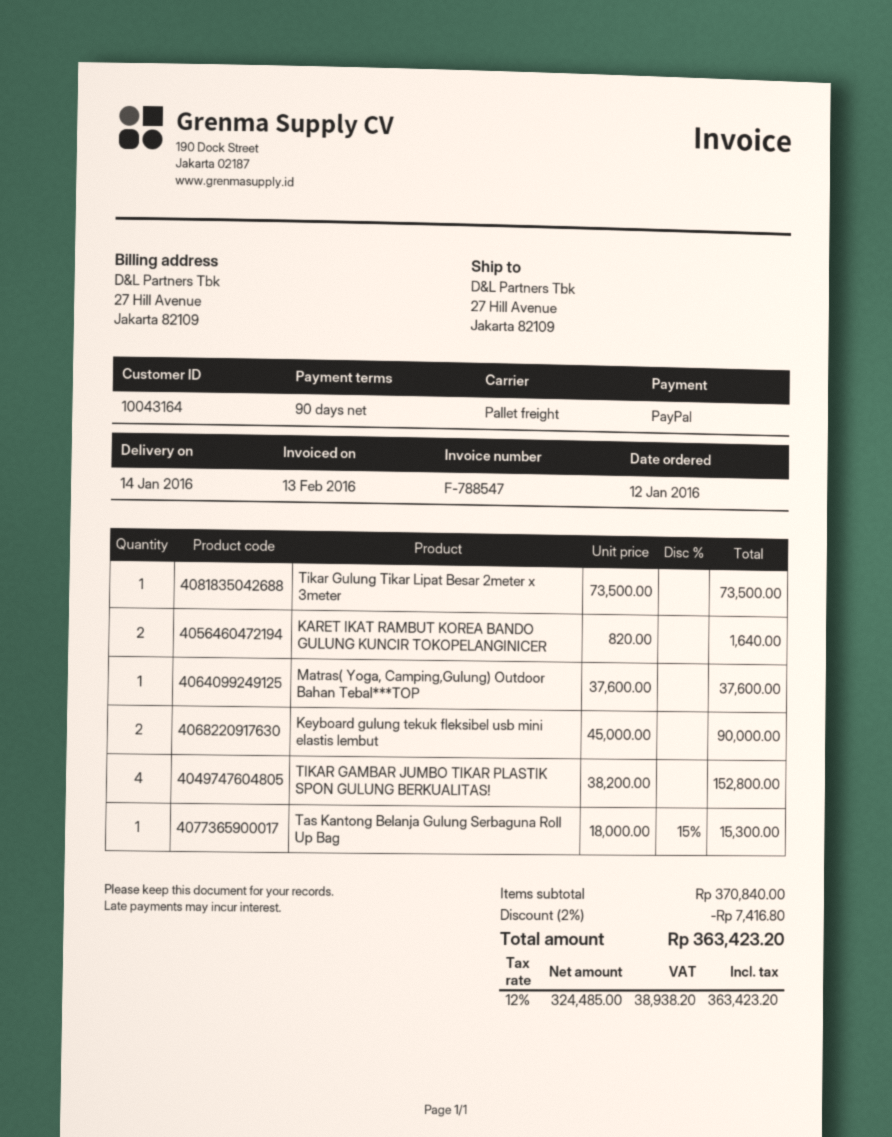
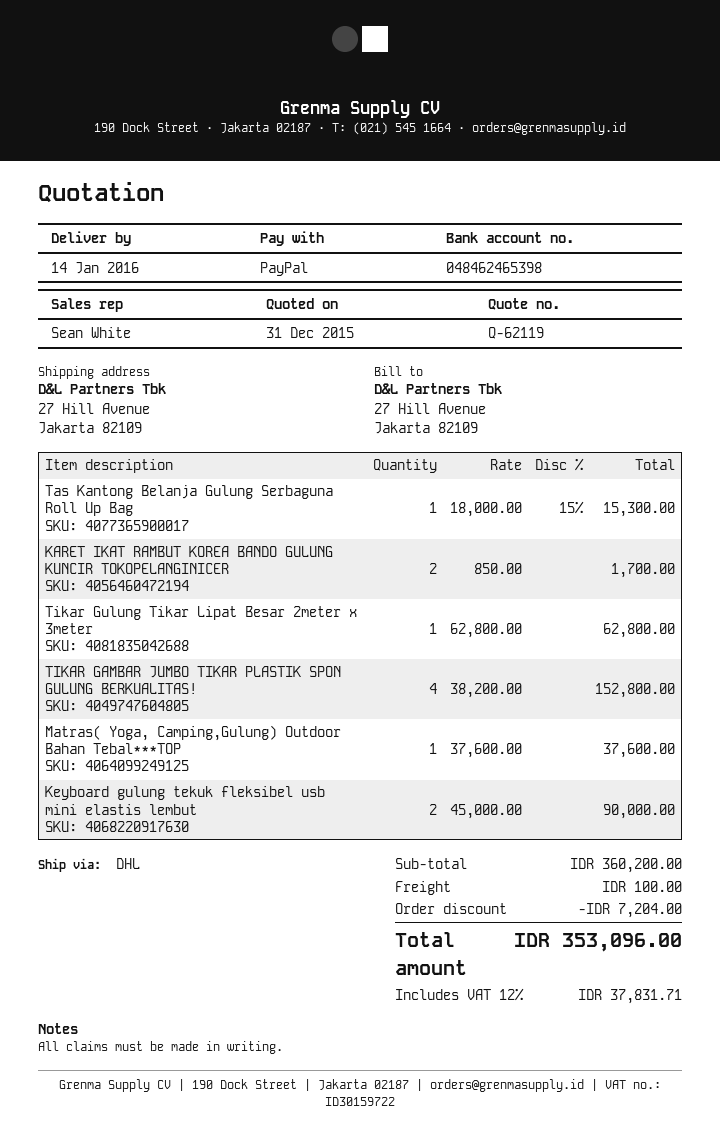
shipping method: pallet freight -> DHL
Tikar Gulung Tikar Lipat Besar 2meter x 3meter: 1 x 73500.00 = 73500.00 -> 1 x 62800.00 = 62800.00
KARET IKAT RAMBUT KOREA BANDO GULUNG KUNCIR TOKOPELANGINICER: 2 x 820.00 = 1640.00 -> 2 x 850.00 = 1700.00
subtotal: 370840.00 -> 360200.00
discount: 7416.80 -> 7204.00
shipping: none -> 100.00
tax: 12% = 38938.20 -> 12% = 37831.71
total: 363423.20 -> 353096.00

